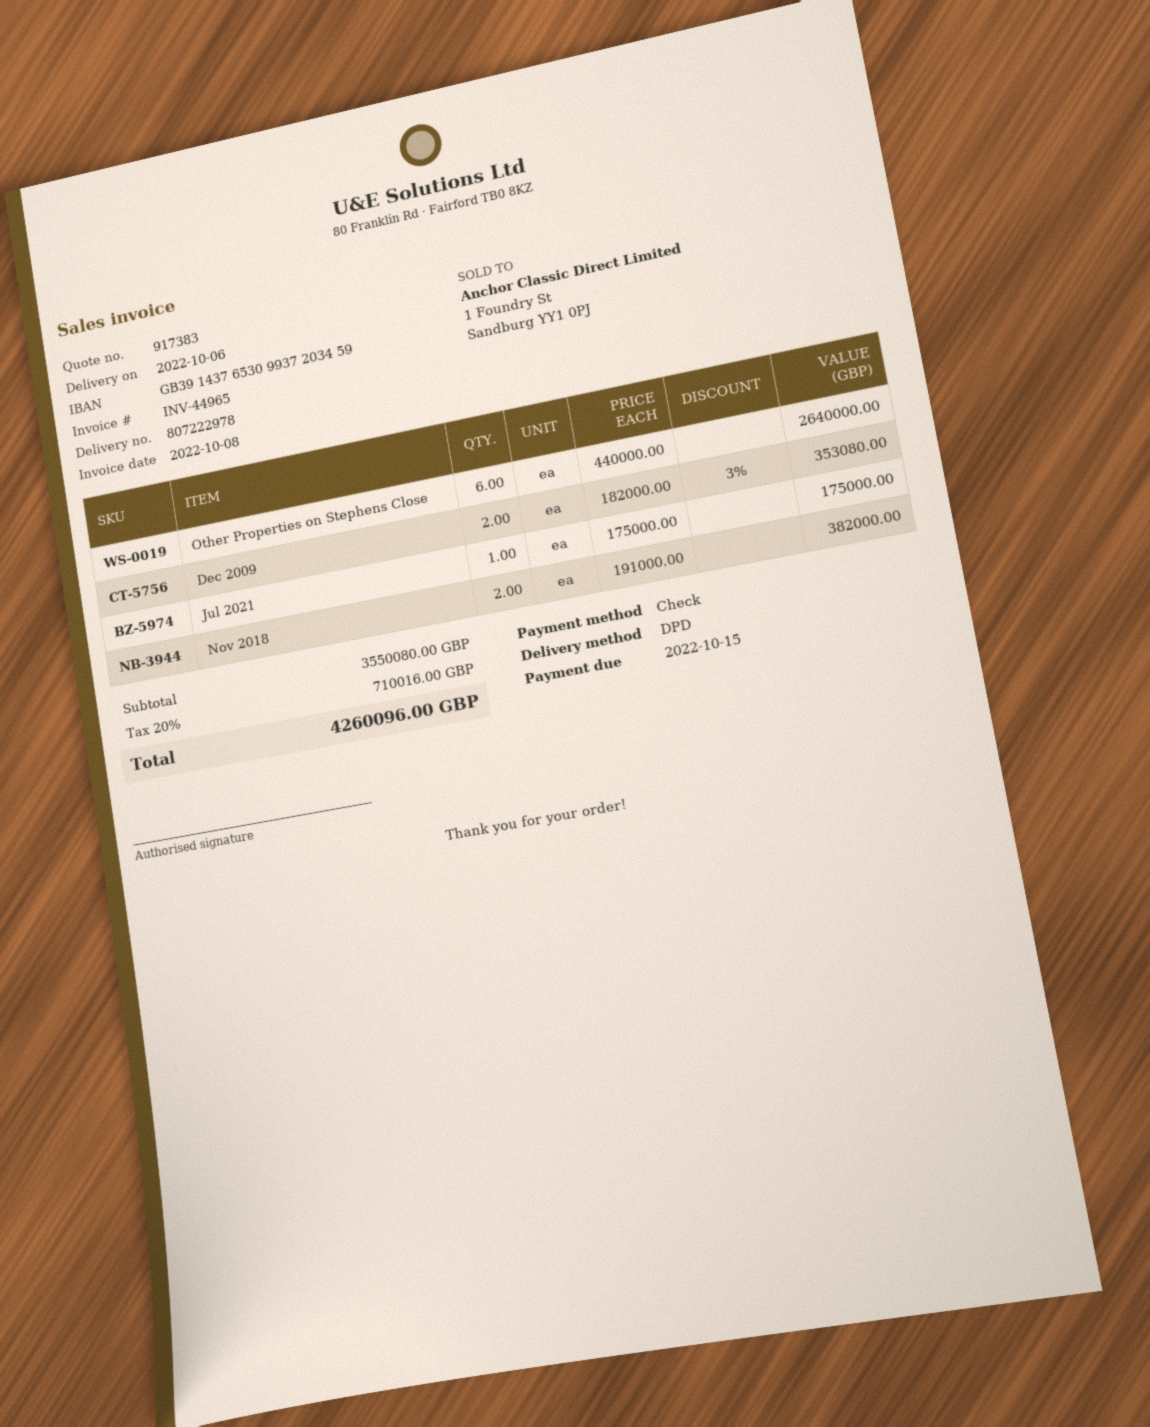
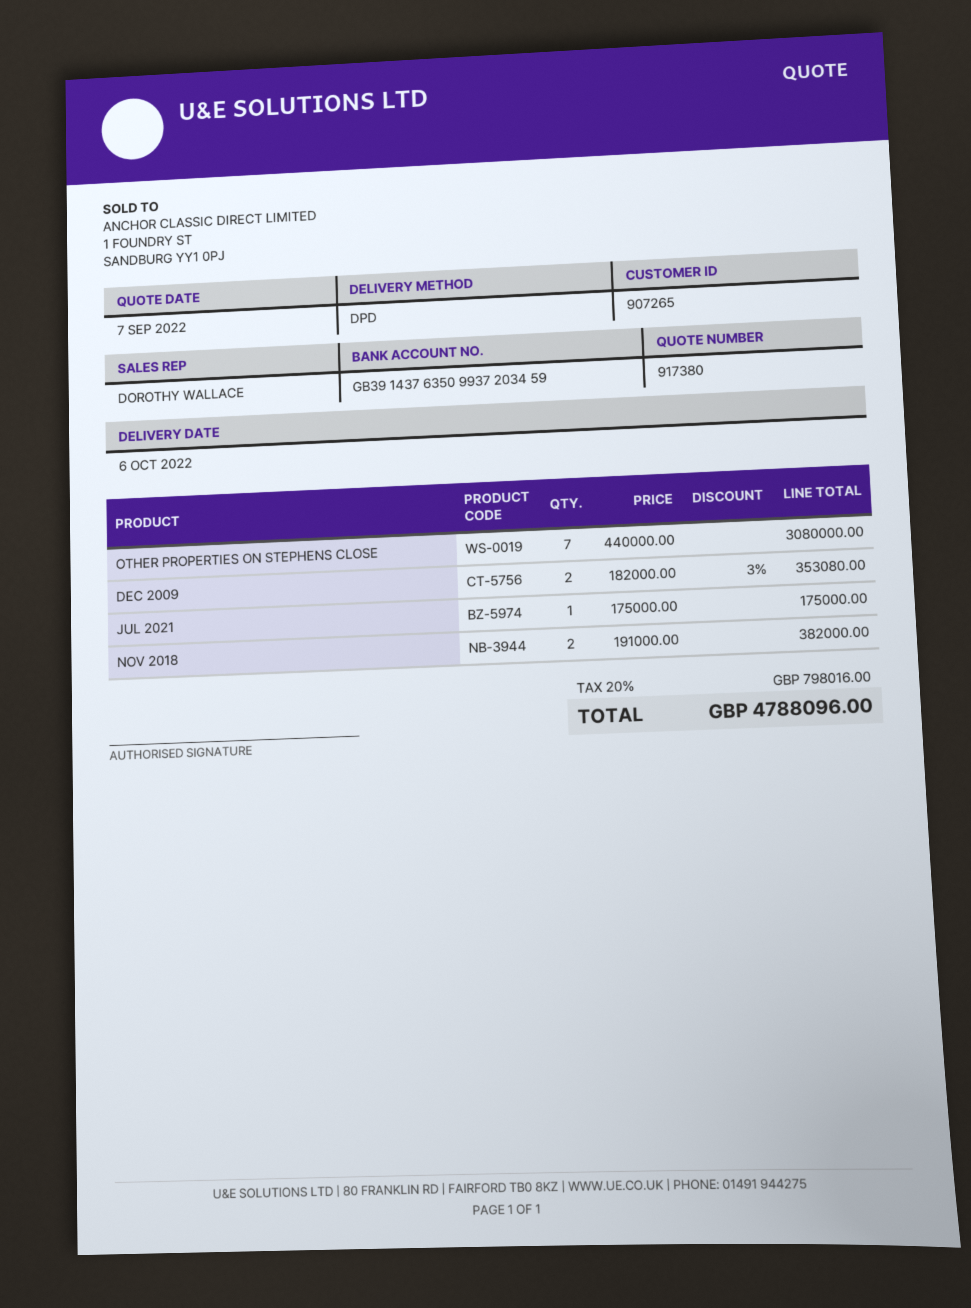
quote number: 917383 -> 917380
bank account: GB39143765309937203459 -> GB39143763509937203459
Other Properties on Stephens Close: 6 x 440000.00 = 2640000.00 -> 7 x 440000.00 = 3080000.00
tax: 20% = 710016.00 -> 20% = 798016.00
total: 4260096.00 -> 4788096.00

